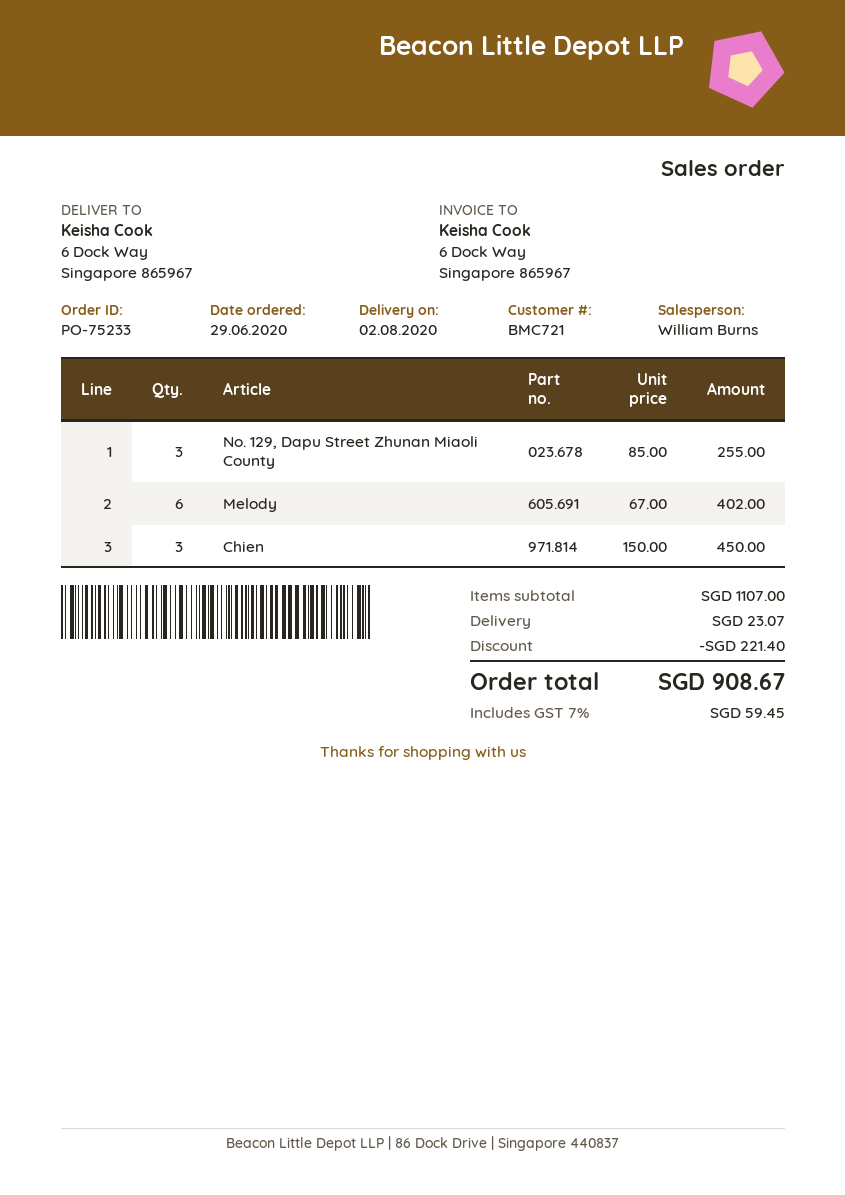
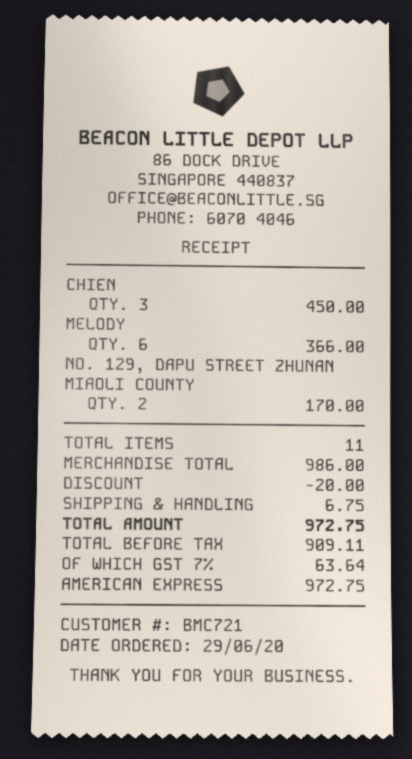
No. 129, Dapu Street Zhunan Miaoli County: 3 for 255.00 -> 2 for 170.00
Melody: 6 for 402.00 -> 6 for 366.00
subtotal: 1107.00 -> 986.00
discount: 221.40 -> 20.00
shipping: 23.07 -> 6.75
tax: 7% = 59.45 -> 7% = 63.64
total: 908.67 -> 972.75

